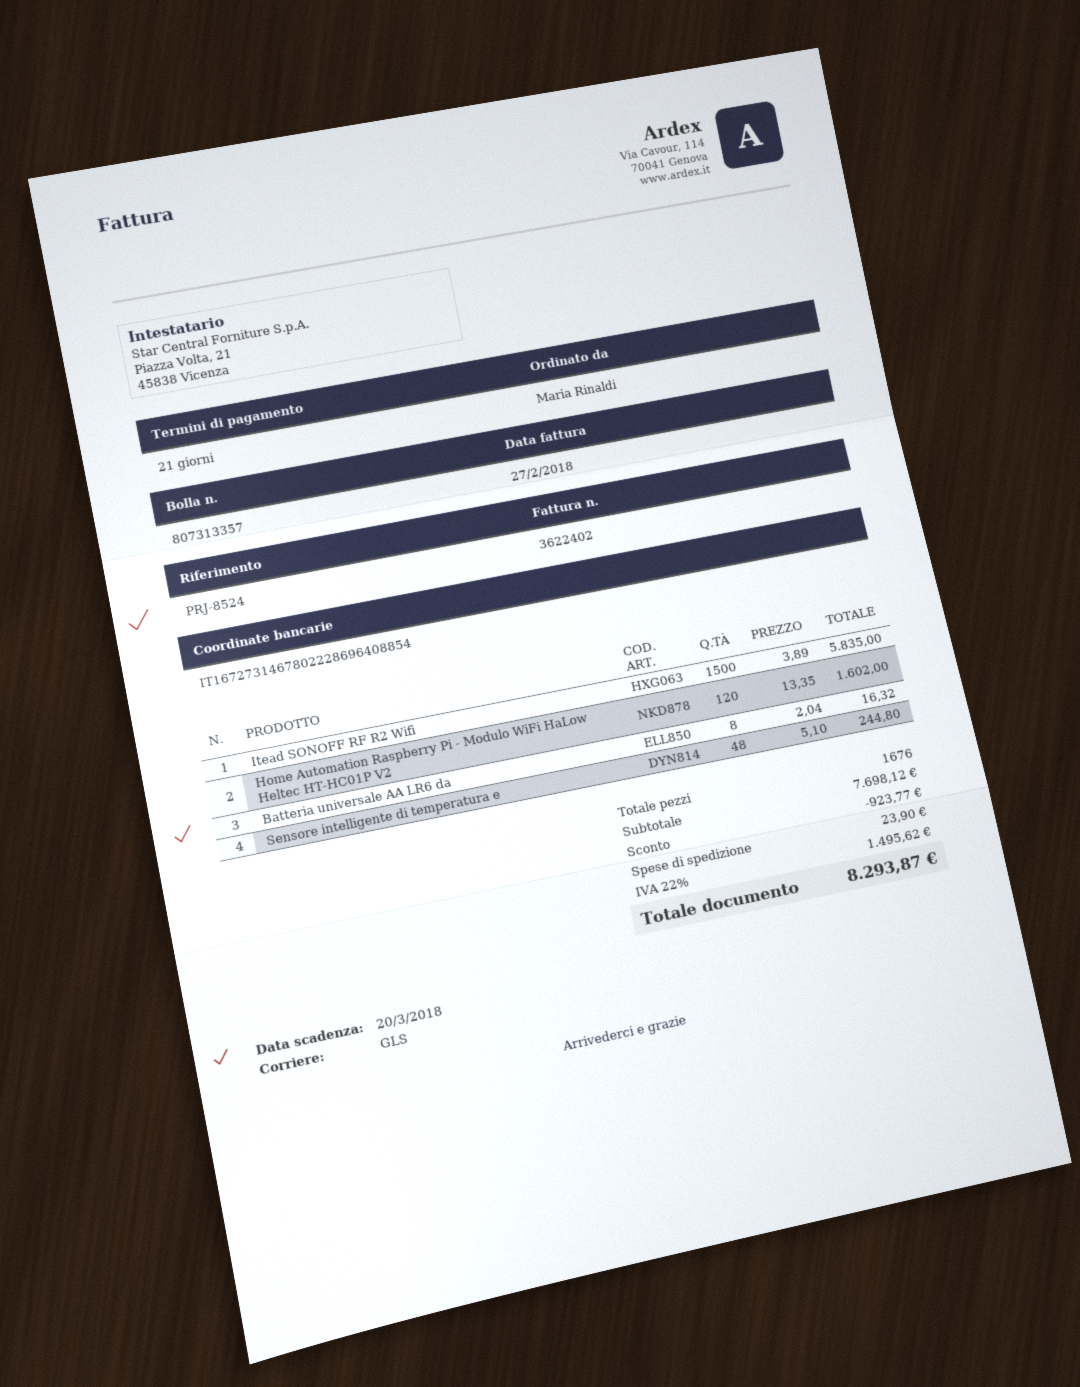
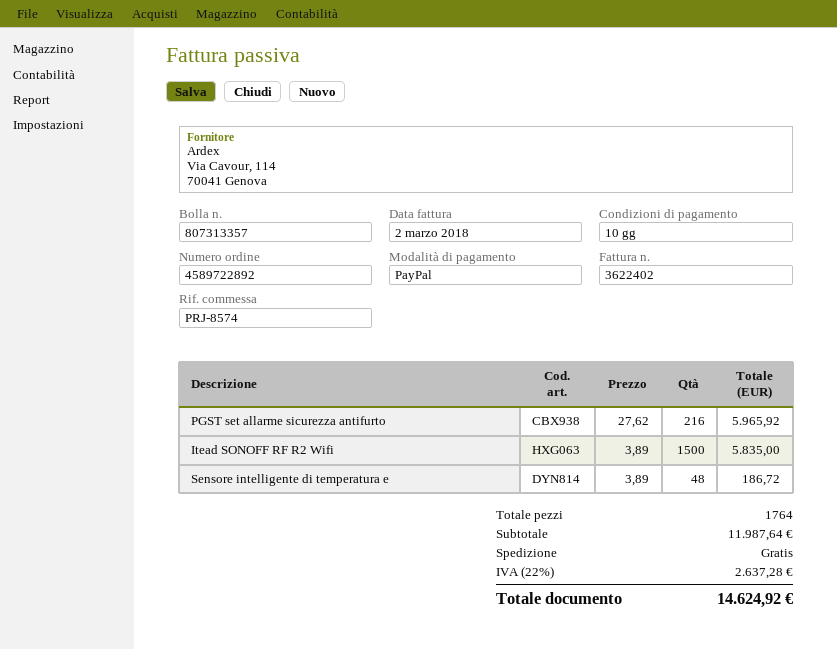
invoice date: 2018-02-27 -> 2018-03-02
payment terms: 21 days -> 10 days
reference: PRJ-8524 -> PRJ-8574
Home Automation Raspberry Pi - Modulo WiFi HaLow Heltec HT-HC01P V2: 120 x 13.35 = 1602.00 -> none
Batteria universale AA LR6 da: 8 x 2.04 = 16.32 -> none
Sensore intelligente di temperatura e: 48 x 5.10 = 244.80 -> 48 x 3.89 = 186.72
PGST set allarme sicurezza antifurto: none -> 216 x 27.62 = 5965.92
total quantity: 1676 -> 1764
subtotal: 7698.12 -> 11987.64
discount: 923.77 -> none
shipping: 23.90 -> 0.00
tax: 22% = 1495.62 -> 22% = 2637.28
total: 8293.87 -> 14624.92

